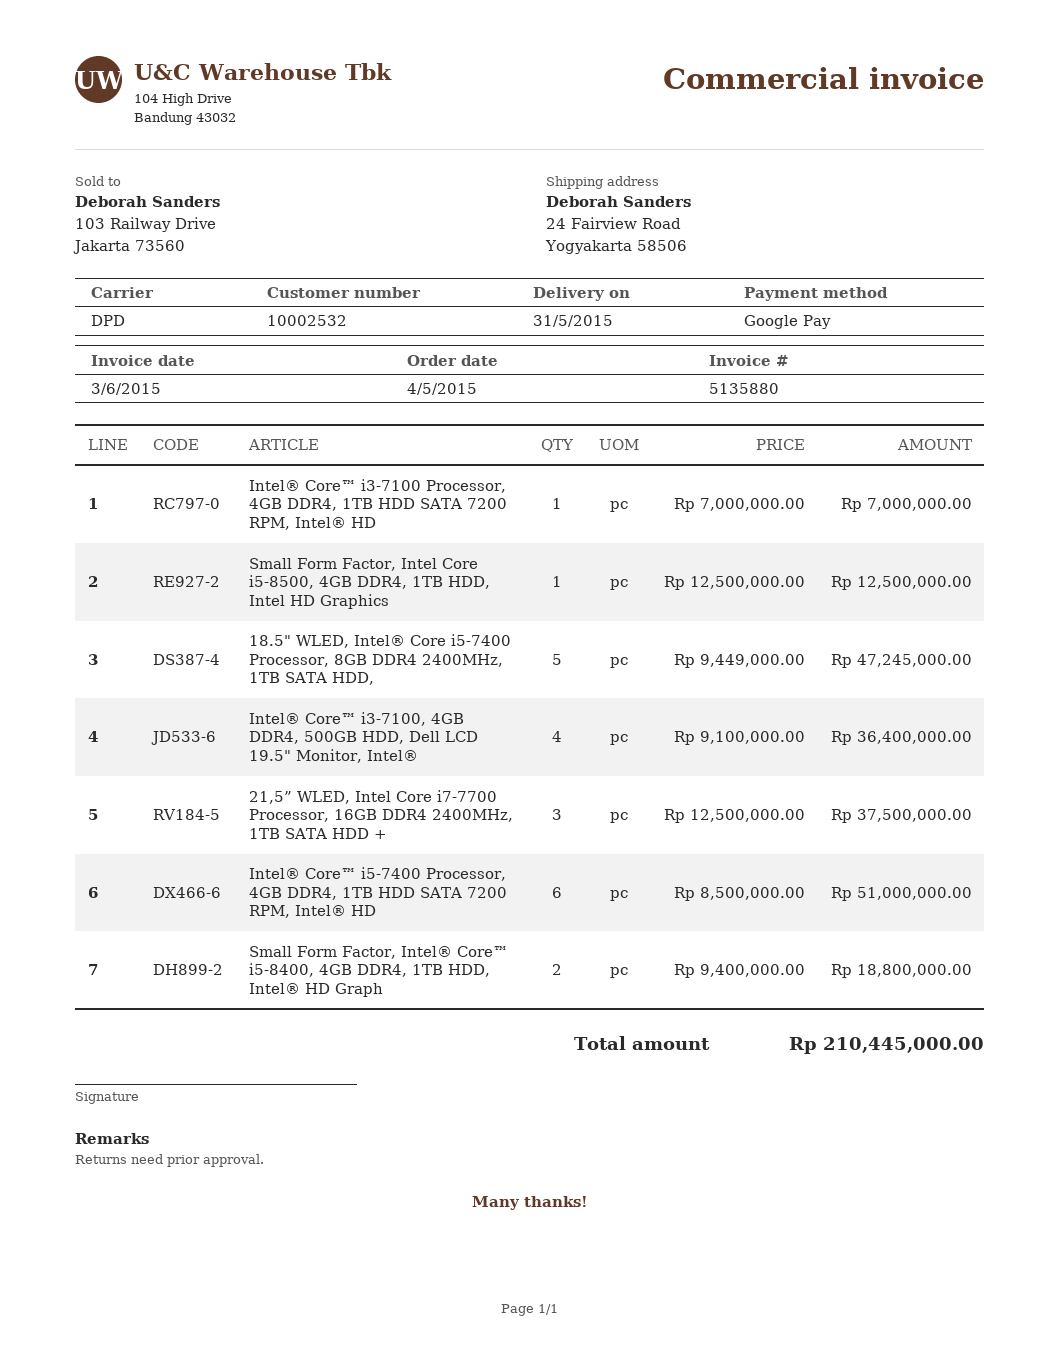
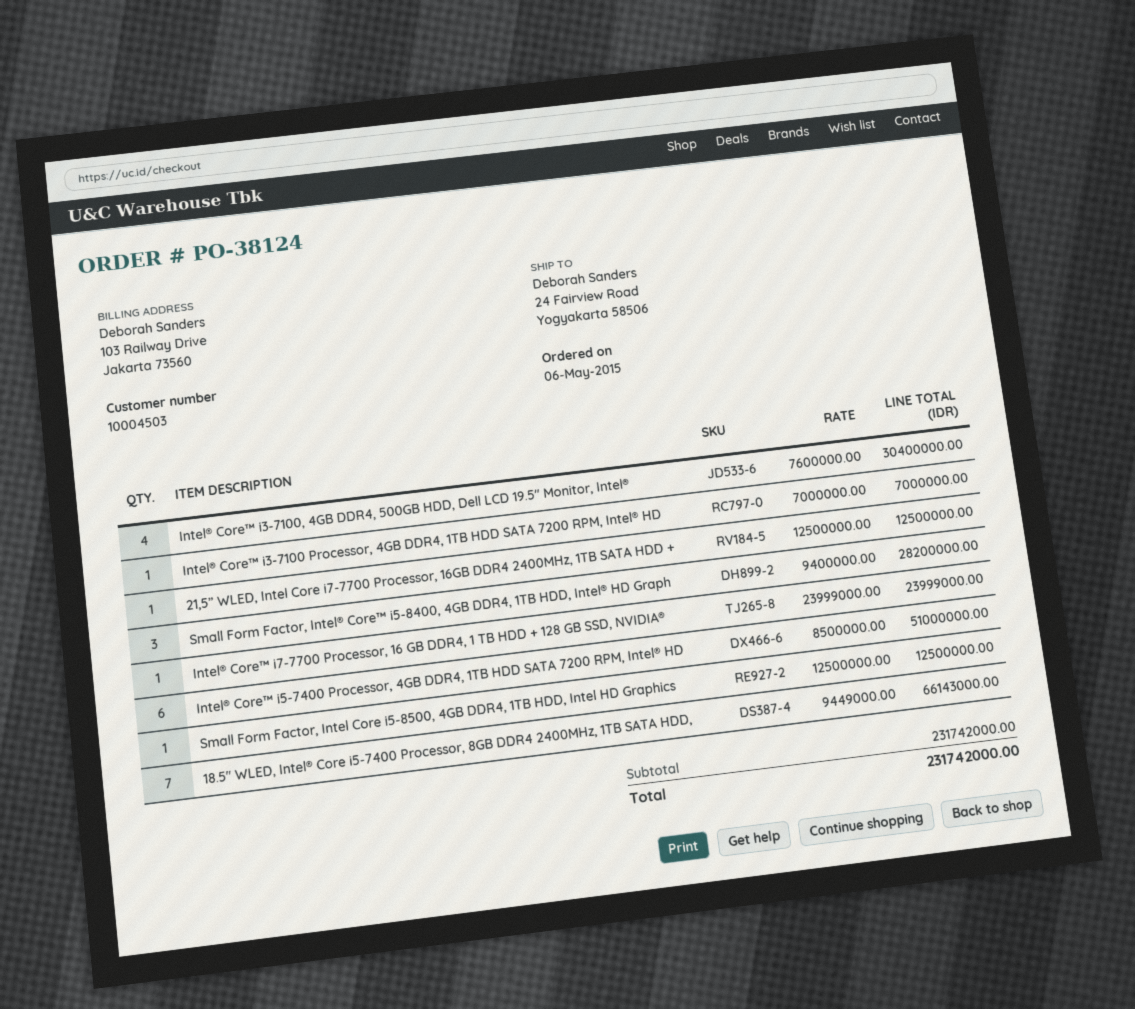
order date: 2015-05-04 -> 2015-05-06
customer number: 10002532 -> 10004503
18.5" WLED, Intel® Core i5-7400 Processor, 8GB DDR4 2400MHz, 1TB SATA HDD,: 5 x 9449000.00 = 47245000.00 -> 7 x 9449000.00 = 66143000.00
Intel® Core™ i3-7100, 4GB DDR4, 500GB HDD, Dell LCD 19.5" Monitor, Intel®: 4 x 9100000.00 = 36400000.00 -> 4 x 7600000.00 = 30400000.00
21,5” WLED, Intel Core i7-7700 Processor, 16GB DDR4 2400MHz, 1TB SATA HDD +: 3 x 12500000.00 = 37500000.00 -> 1 x 12500000.00 = 12500000.00
Small Form Factor, Intel® Core™ i5-8400, 4GB DDR4, 1TB HDD, Intel® HD Graph: 2 x 9400000.00 = 18800000.00 -> 3 x 9400000.00 = 28200000.00
Intel® Core™ i7-7700 Processor, 16 GB DDR4, 1 TB HDD + 128 GB SSD, NVIDIA®: none -> 1 x 23999000.00 = 23999000.00
total: 210445000.00 -> 231742000.00

